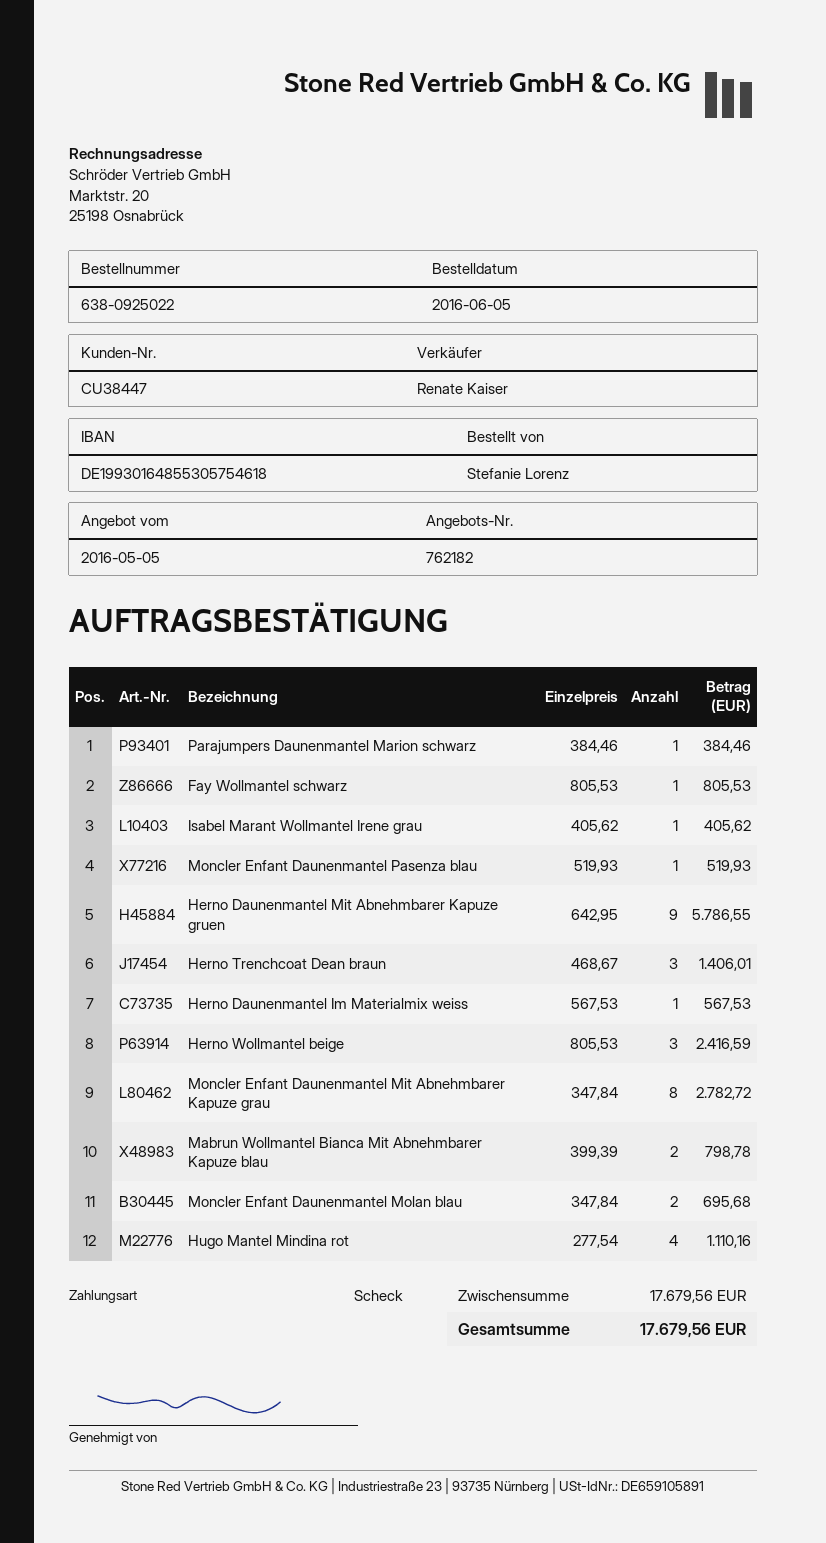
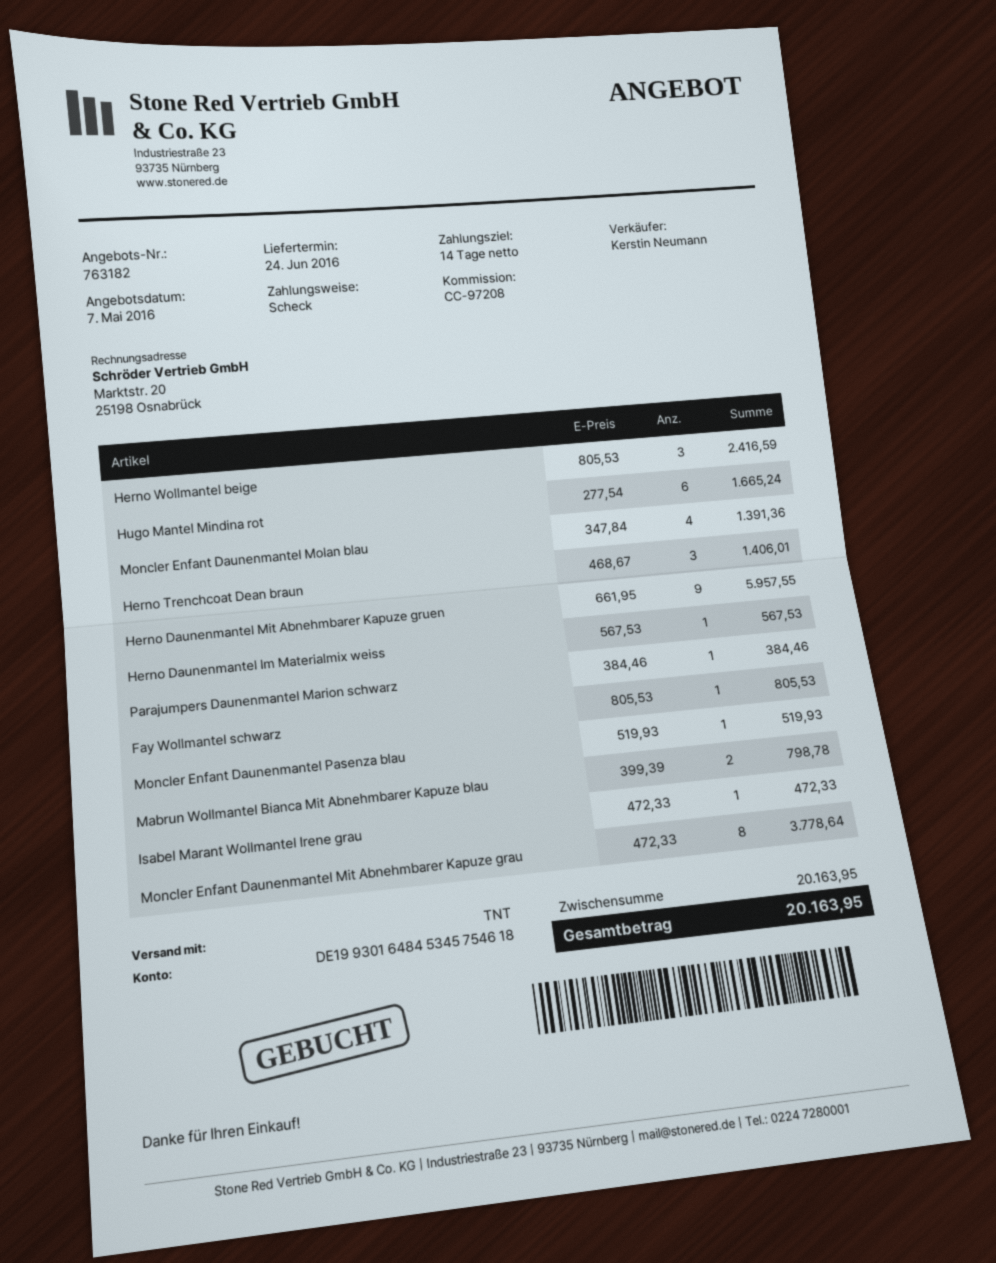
quote number: 762182 -> 763182
quote date: 2016-05-05 -> 2016-05-07
sales rep: Renate Kaiser -> Kerstin Neumann
bank account: DE19930164855305754618 -> DE19930164845345754618
Isabel Marant Wollmantel Irene grau: 1 x 405.62 = 405.62 -> 1 x 472.33 = 472.33
Herno Daunenmantel Mit Abnehmbarer Kapuze gruen: 9 x 642.95 = 5786.55 -> 9 x 661.95 = 5957.55
Moncler Enfant Daunenmantel Mit Abnehmbarer Kapuze grau: 8 x 347.84 = 2782.72 -> 8 x 472.33 = 3778.64
Moncler Enfant Daunenmantel Molan blau: 2 x 347.84 = 695.68 -> 4 x 347.84 = 1391.36
Hugo Mantel Mindina rot: 4 x 277.54 = 1110.16 -> 6 x 277.54 = 1665.24
subtotal: 17679.56 -> 20163.95
total: 17679.56 -> 20163.95

